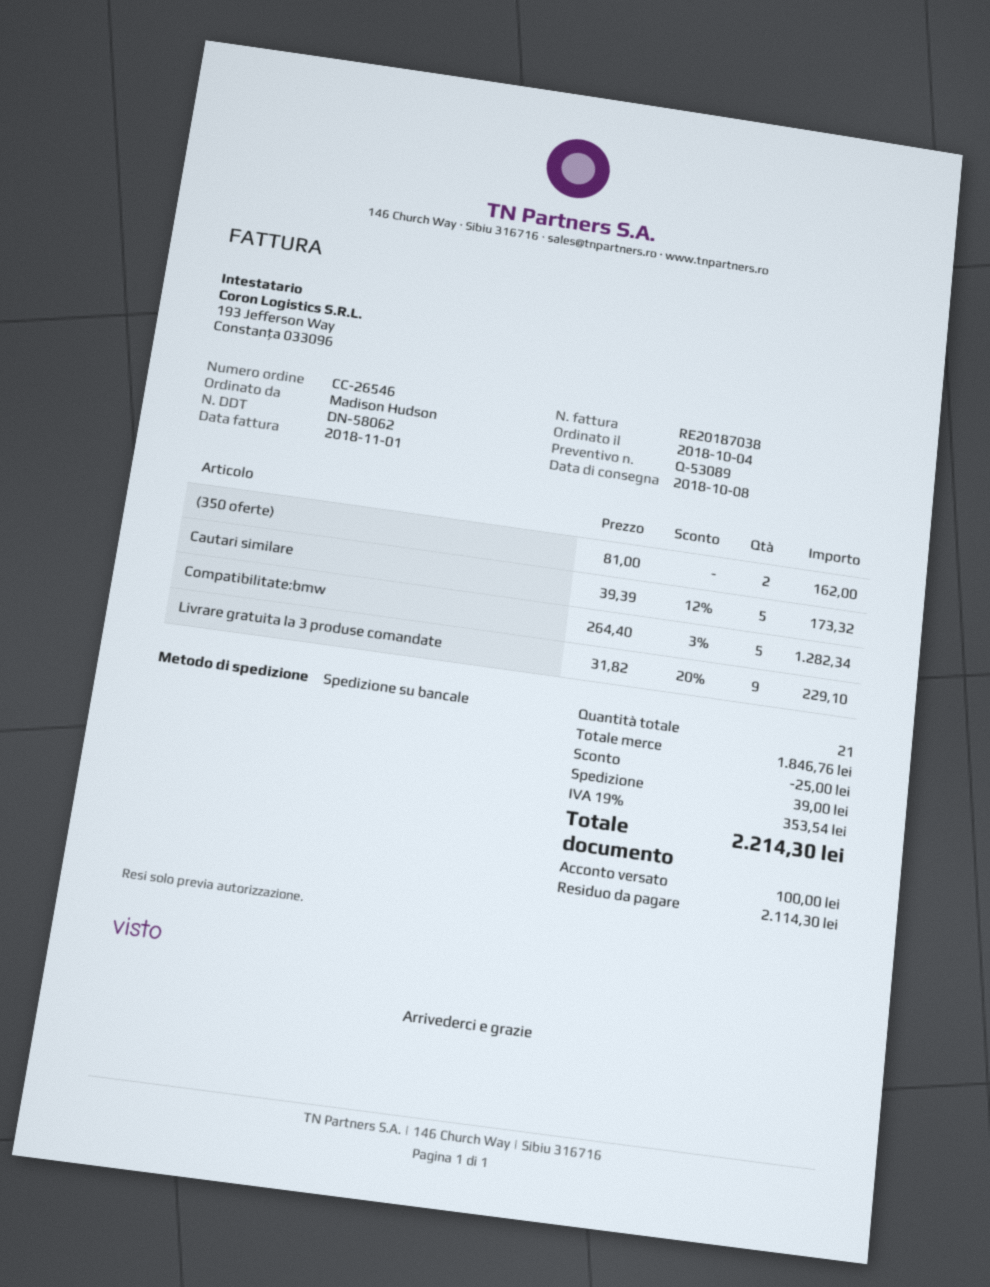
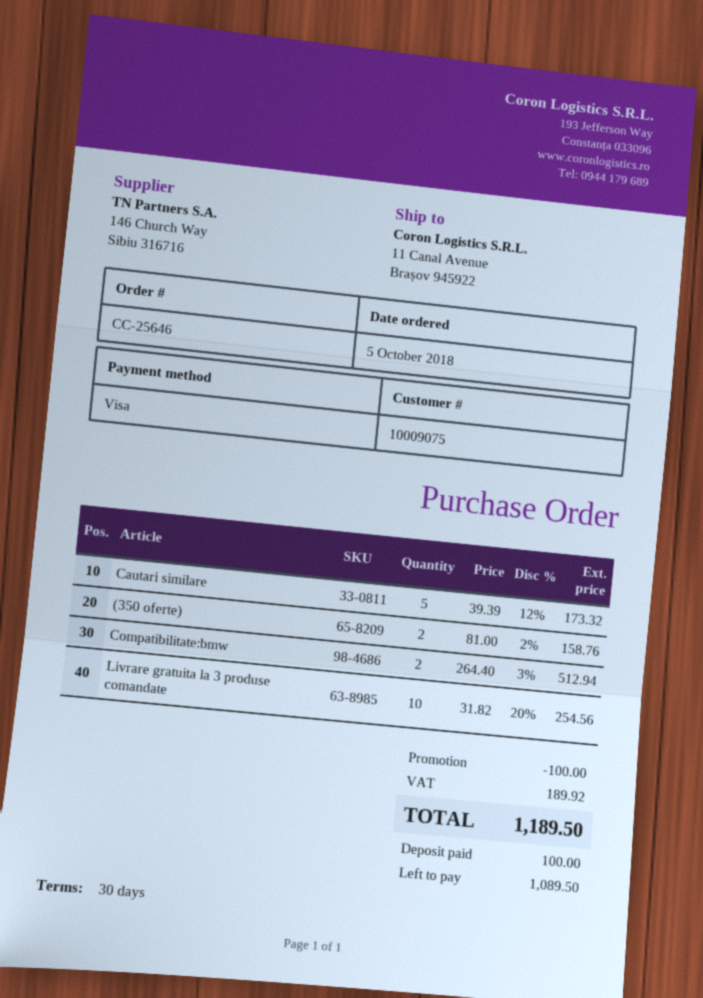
order number: CC-26546 -> CC-25646
order date: 2018-10-04 -> 2018-10-05
(350 oferte): 2 x 81.00 = 162.00 -> 2 x 81.00 - 2% = 158.76
Compatibilitate:bmw: 5 x 264.40 - 3% = 1282.34 -> 2 x 264.40 - 3% = 512.94
Livrare gratuita la 3 produse comandate: 9 x 31.82 - 20% = 229.10 -> 10 x 31.82 - 20% = 254.56
discount: 25.00 -> 100.00
shipping: 39.00 -> none
tax: 353.54 -> 189.92
total: 2214.30 -> 1189.50
balance: 2114.30 -> 1089.50

